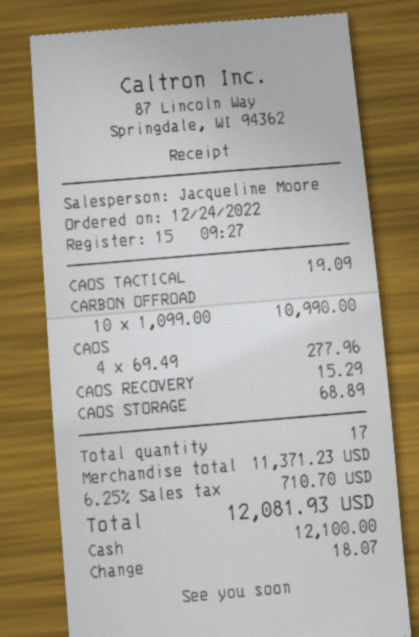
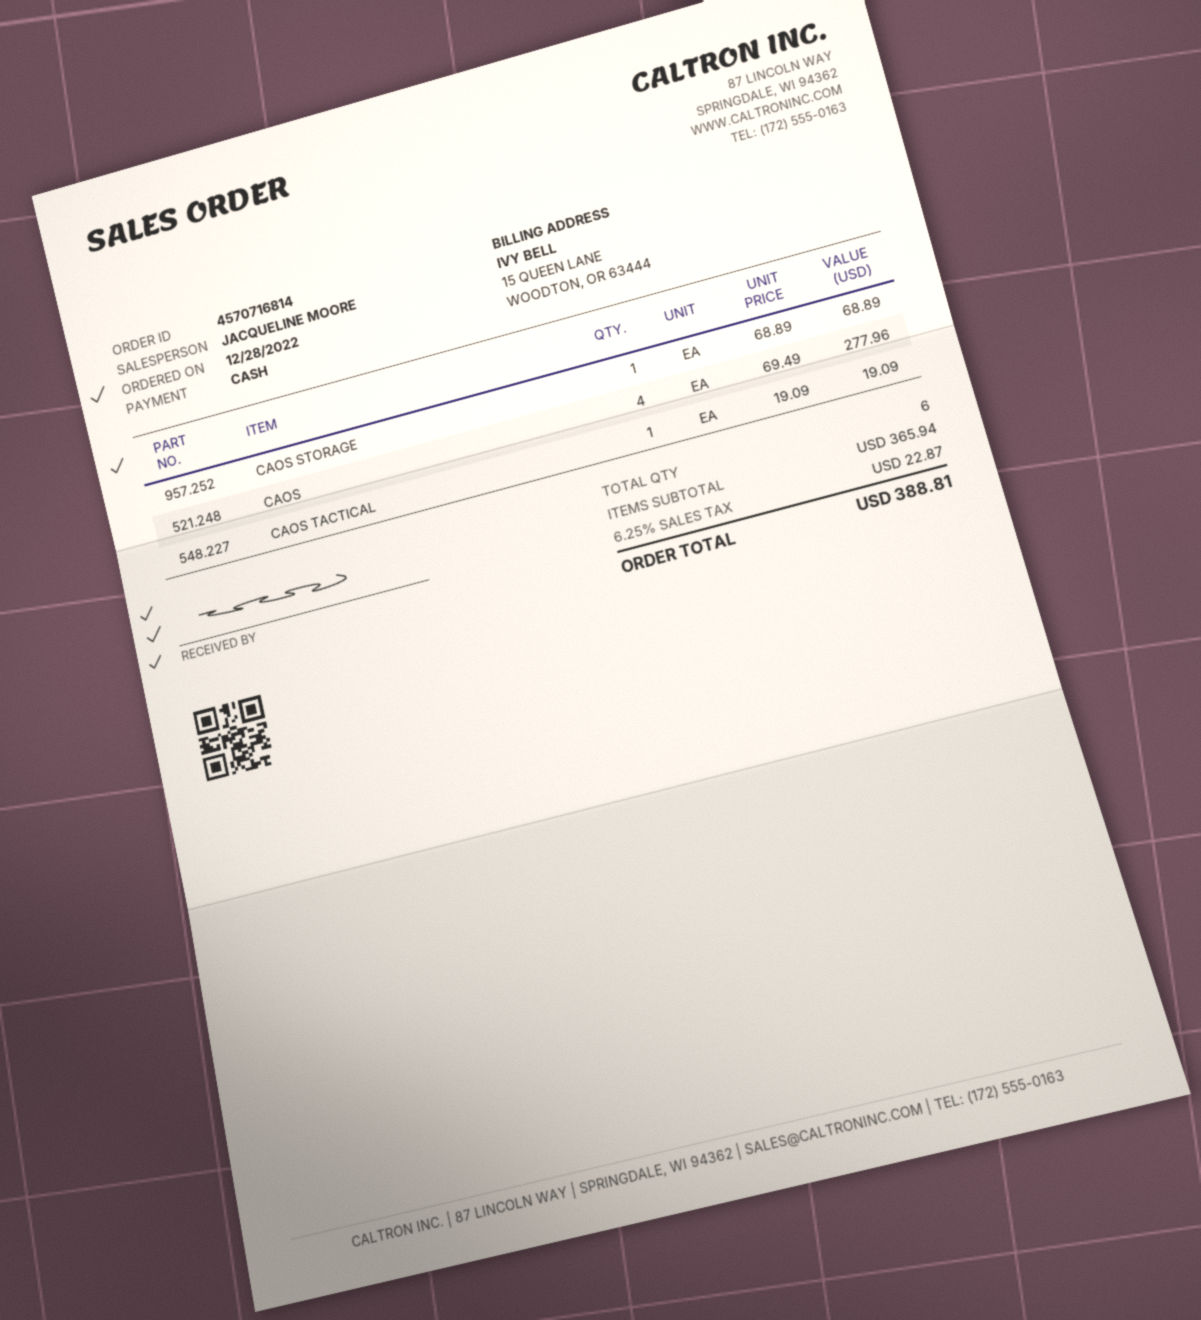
order date: 2022-12-24 -> 2022-12-28
CARBON OFFROAD: 10 x 1099.00 = 10990.00 -> none
CAOS RECOVERY: 1 x 15.29 = 15.29 -> none
total quantity: 17 -> 6
subtotal: 11371.23 -> 365.94
tax: 6.25% = 710.70 -> 6.25% = 22.87
total: 12081.93 -> 388.81

